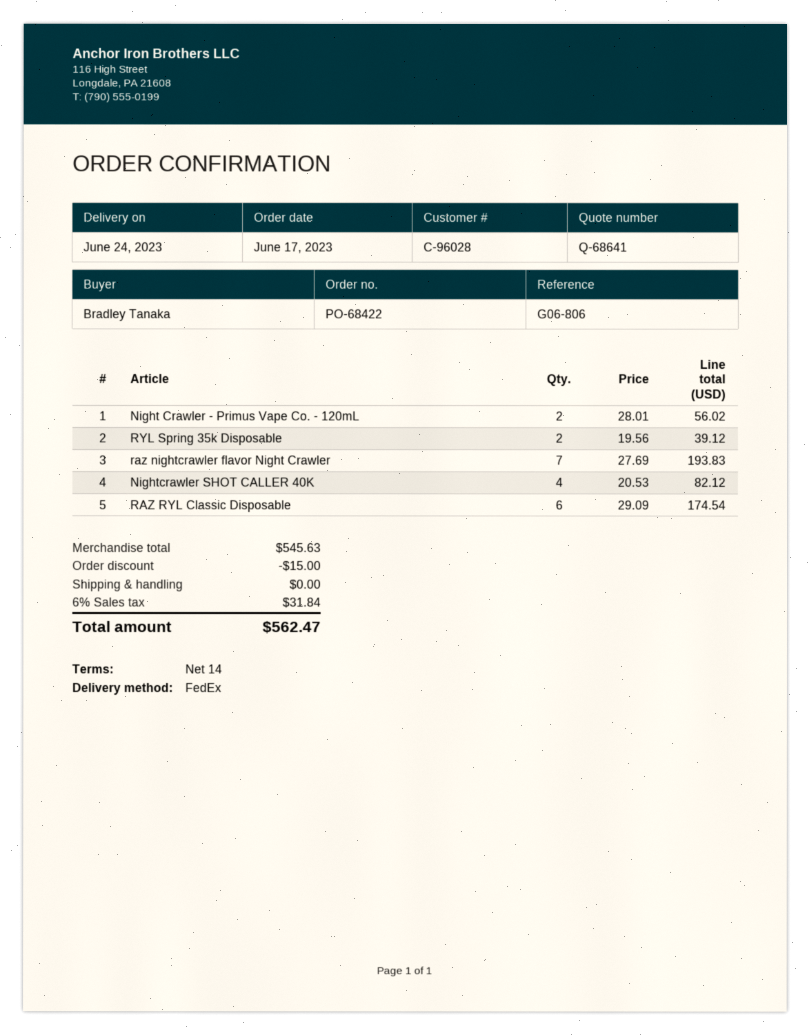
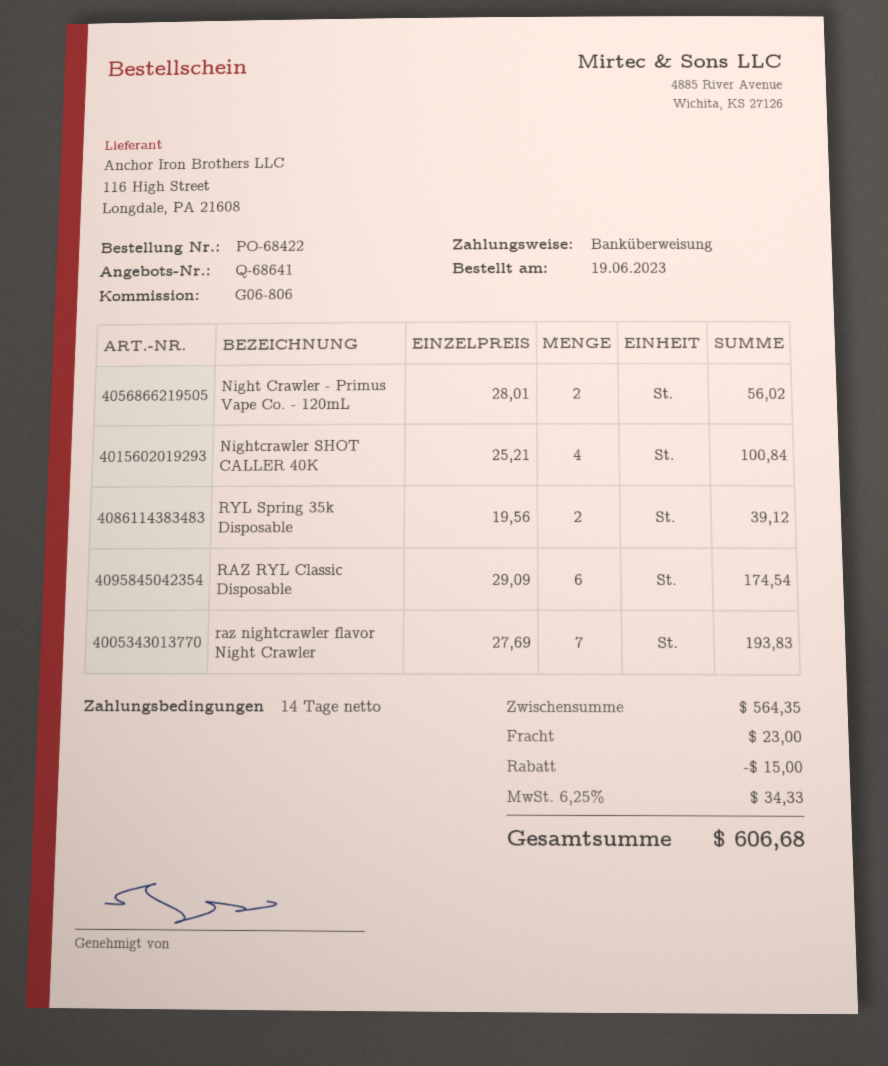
order date: 2023-06-17 -> 2023-06-19
Nightcrawler SHOT CALLER 40K: 4 x 20.53 = 82.12 -> 4 x 25.21 = 100.84
subtotal: 545.63 -> 564.35
shipping: 0.00 -> 23.00
tax: 6% = 31.84 -> 6.25% = 34.33
total: 562.47 -> 606.68

